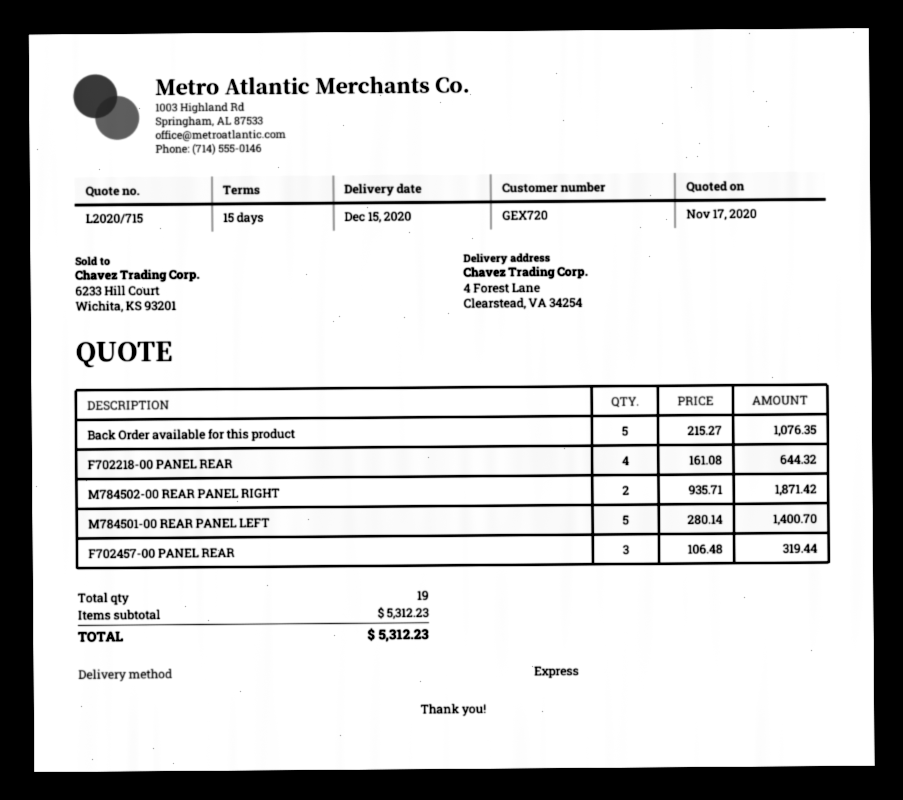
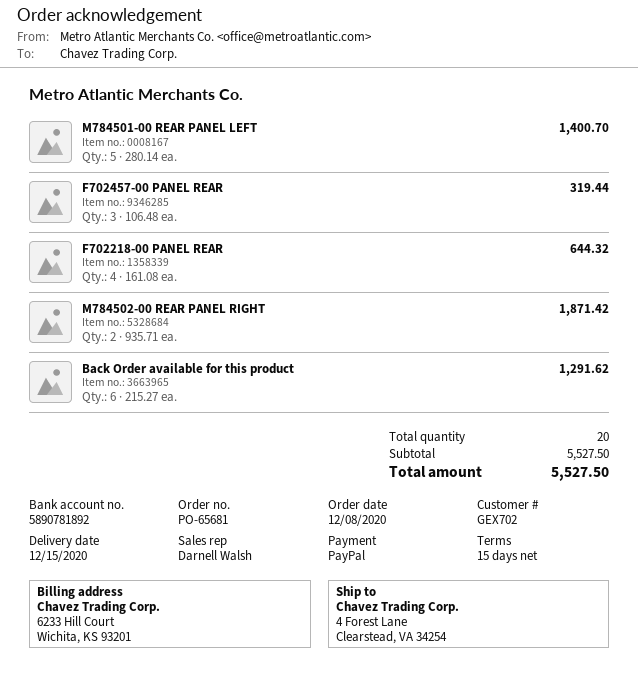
customer number: GEX720 -> GEX702
Back Order available for this product: 5 x 215.27 = 1076.35 -> 6 x 215.27 = 1291.62
total quantity: 19 -> 20
subtotal: 5312.23 -> 5527.50
total: 5312.23 -> 5527.50

